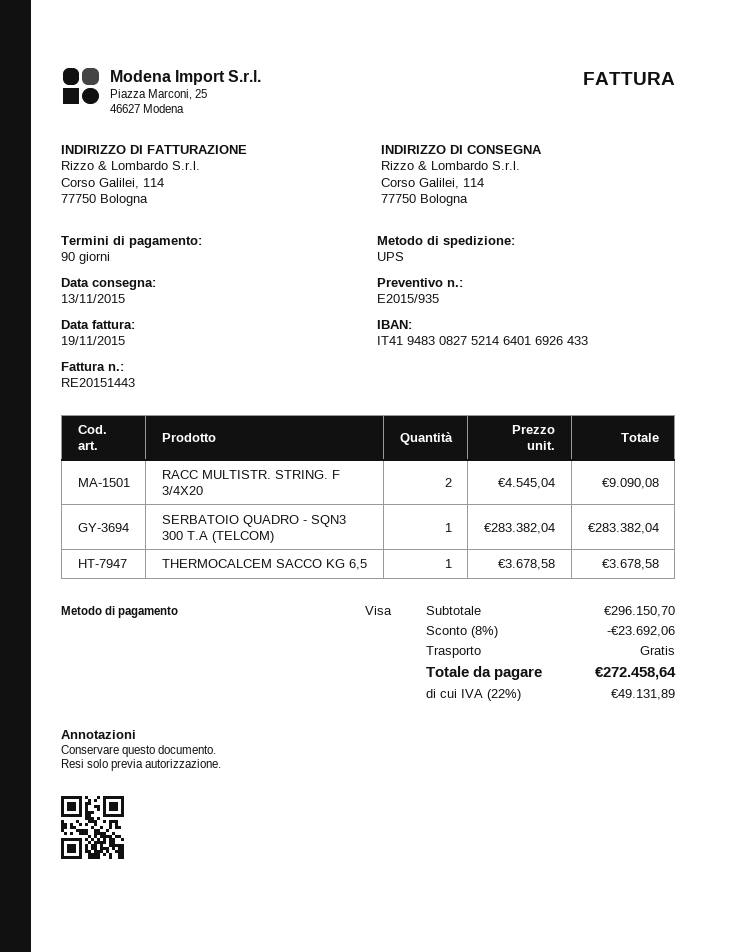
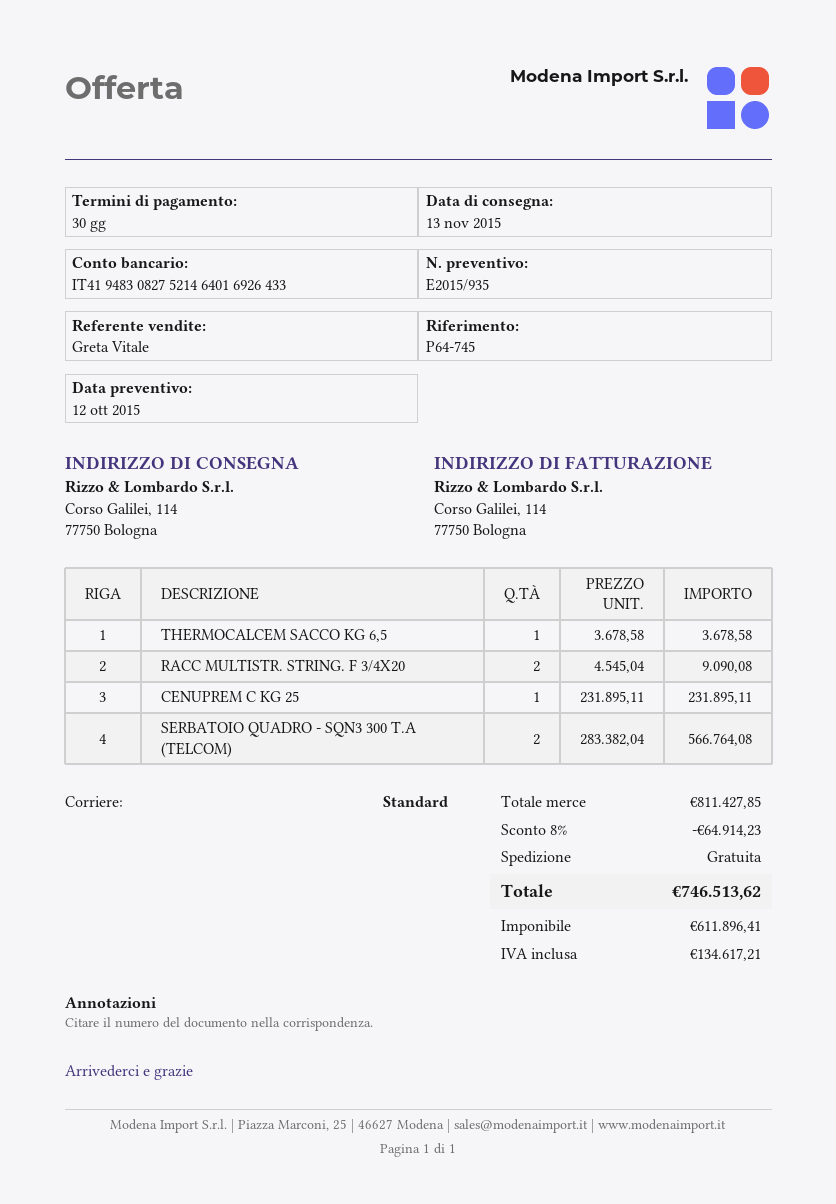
payment terms: 90 days -> 30 days
shipping method: UPS -> standard
SERBATOIO QUADRO - SQN3 300 T.A (TELCOM): 1 x 283382.04 = 283382.04 -> 2 x 283382.04 = 566764.08
CENUPREM C KG 25: none -> 1 x 231895.11 = 231895.11
subtotal: 296150.70 -> 811427.85
discount: 8% = 23692.06 -> 8% = 64914.23
tax: 49131.89 -> 134617.21
total: 272458.64 -> 746513.62

